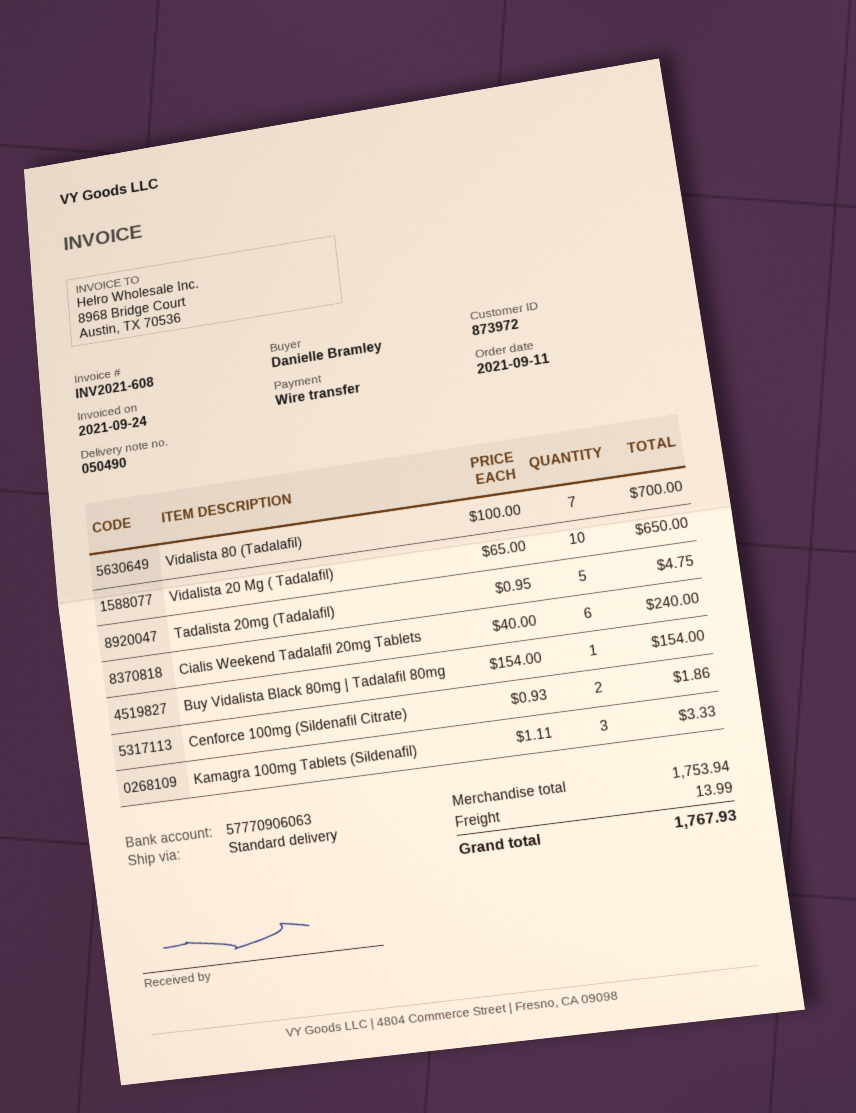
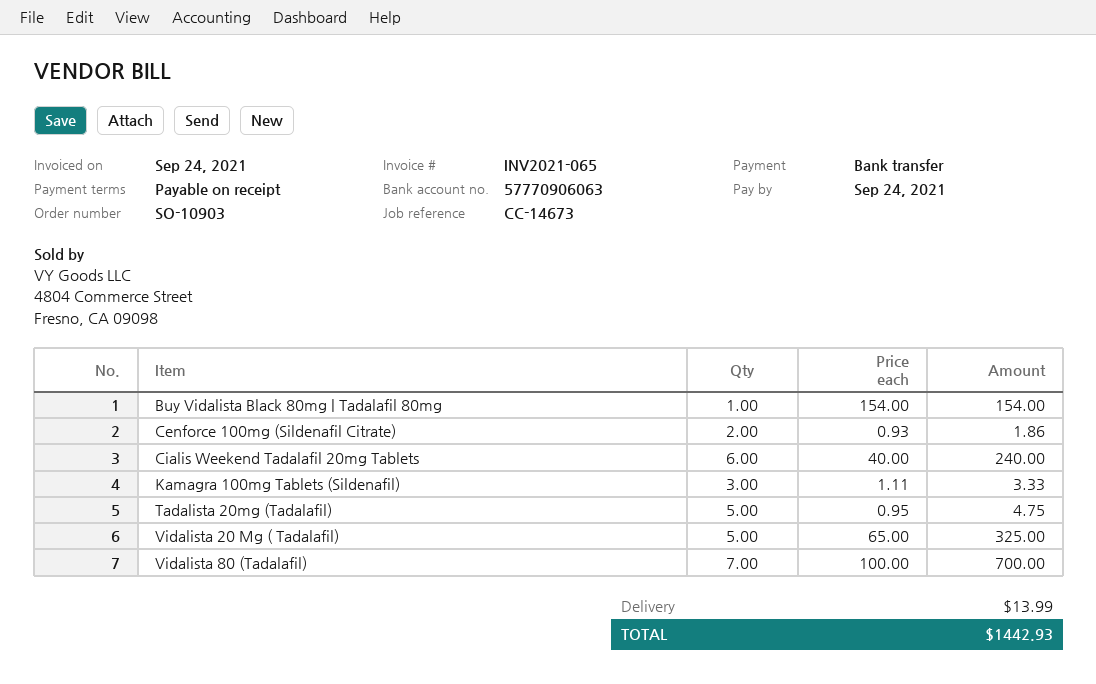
invoice number: INV2021-608 -> INV2021-065
Vidalista 20 Mg ( Tadalafil): 10 x 65.00 = 650.00 -> 5 x 65.00 = 325.00
total: 1767.93 -> 1442.93

